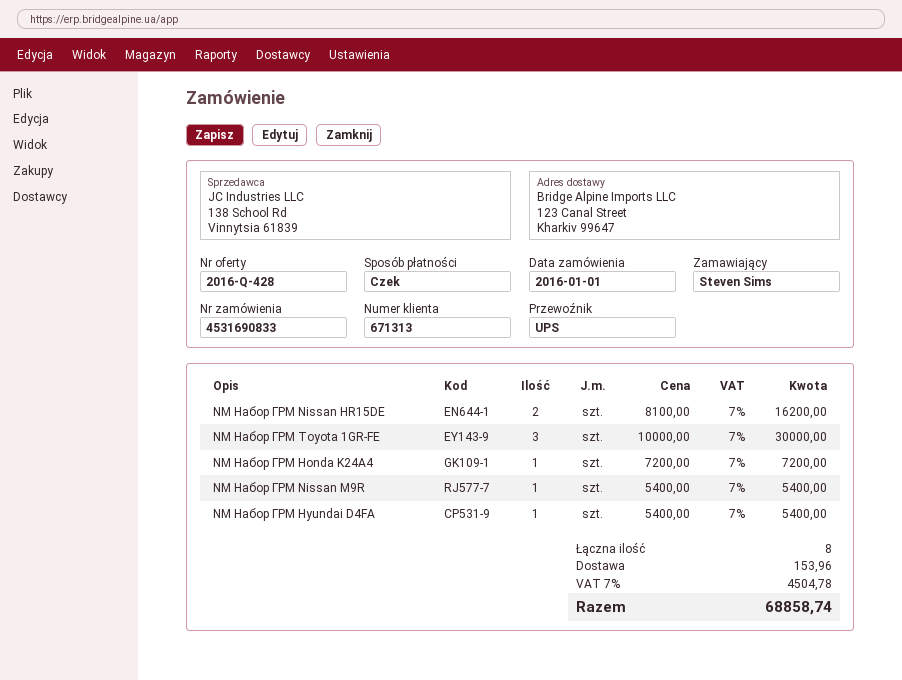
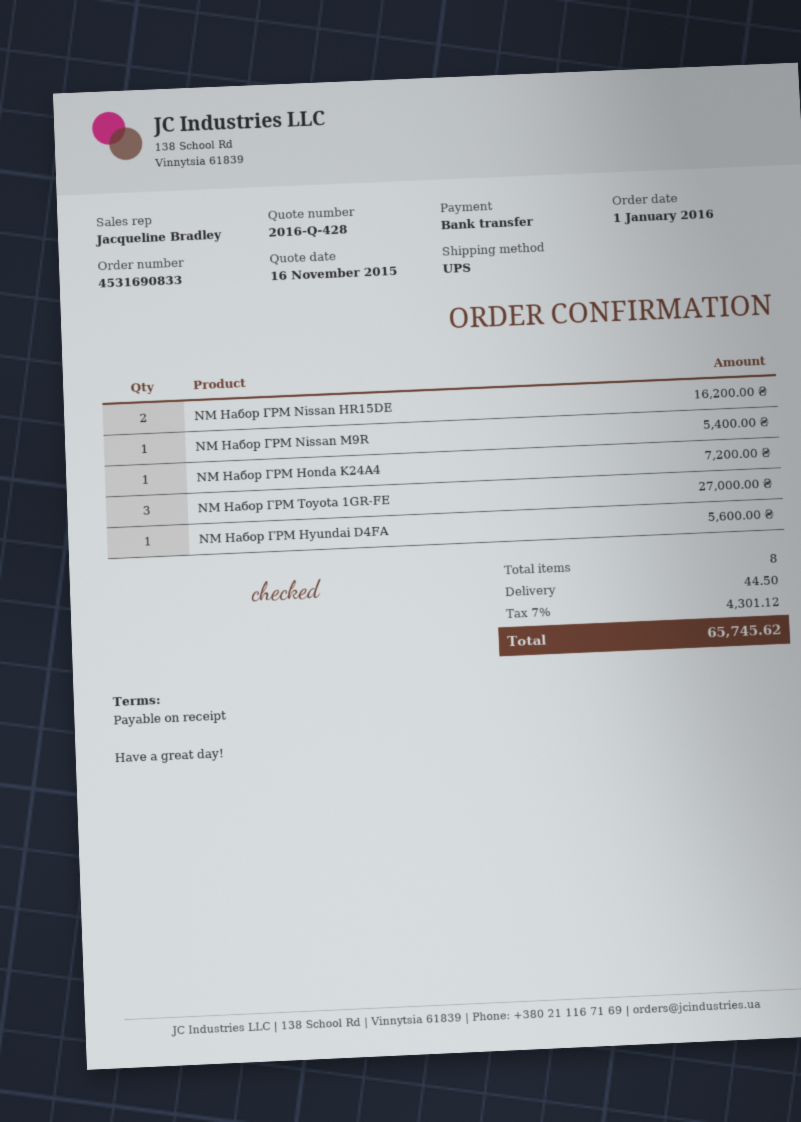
payment method: cheque -> bank transfer
NM Набор ГРМ Toyota 1GR-FE: 3 for 30000.00 -> 3 for 27000.00
NM Набор ГРМ Hyundai D4FA: 1 for 5400.00 -> 1 for 5600.00
shipping: 153.96 -> 44.50
tax: 7% = 4504.78 -> 7% = 4301.12
total: 68858.74 -> 65745.62

